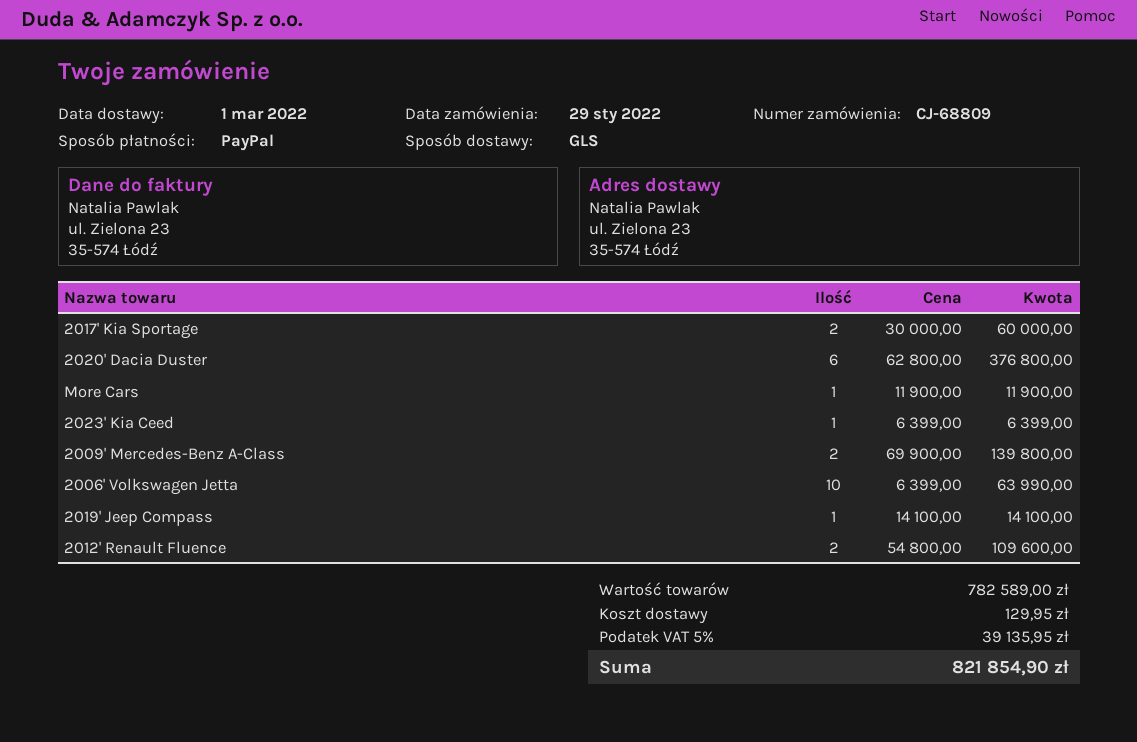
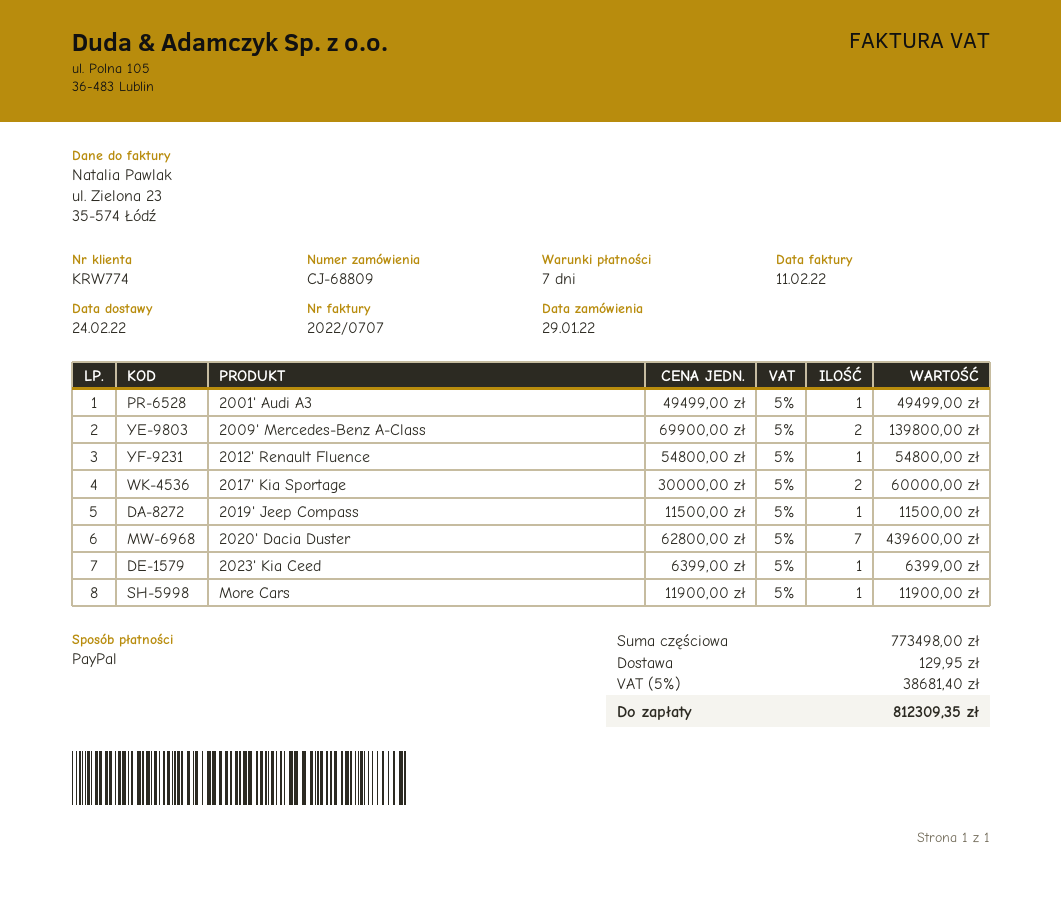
delivery date: 2022-03-01 -> 2022-02-24
2020' Dacia Duster: 6 x 62800.00 = 376800.00 -> 7 x 62800.00 = 439600.00
2006' Volkswagen Jetta: 10 x 6399.00 = 63990.00 -> none
2019' Jeep Compass: 1 x 14100.00 = 14100.00 -> 1 x 11500.00 = 11500.00
2012' Renault Fluence: 2 x 54800.00 = 109600.00 -> 1 x 54800.00 = 54800.00
2001' Audi A3: none -> 1 x 49499.00 = 49499.00
subtotal: 782589.00 -> 773498.00
tax: 5% = 39135.95 -> 5% = 38681.40
total: 821854.90 -> 812309.35

